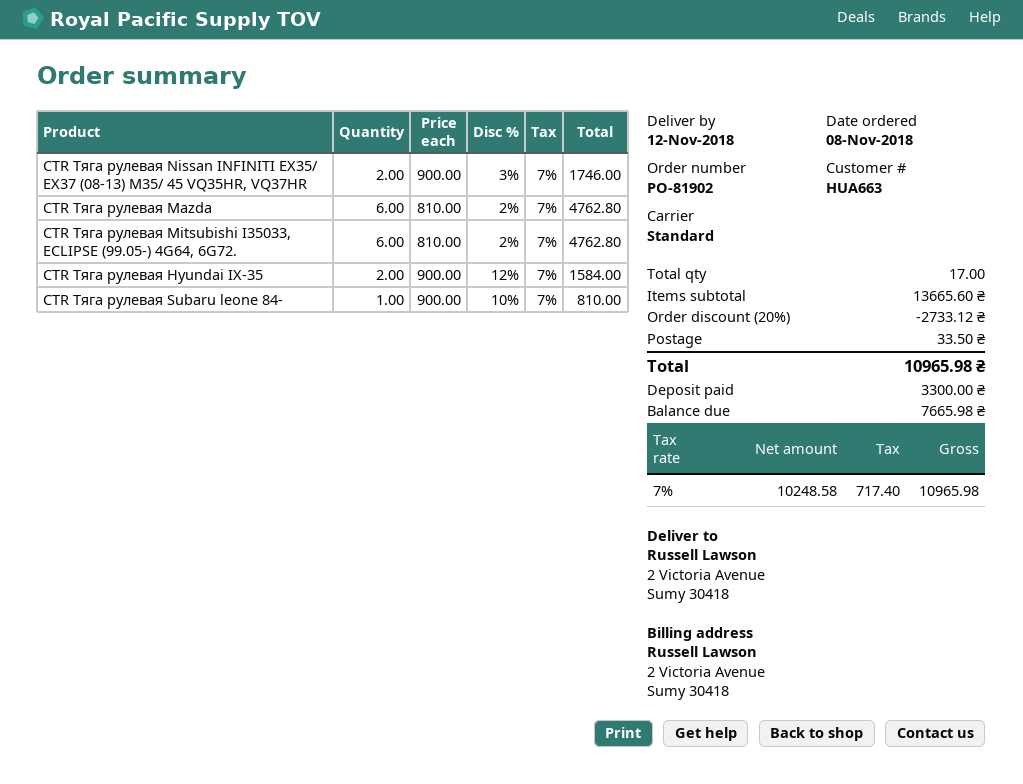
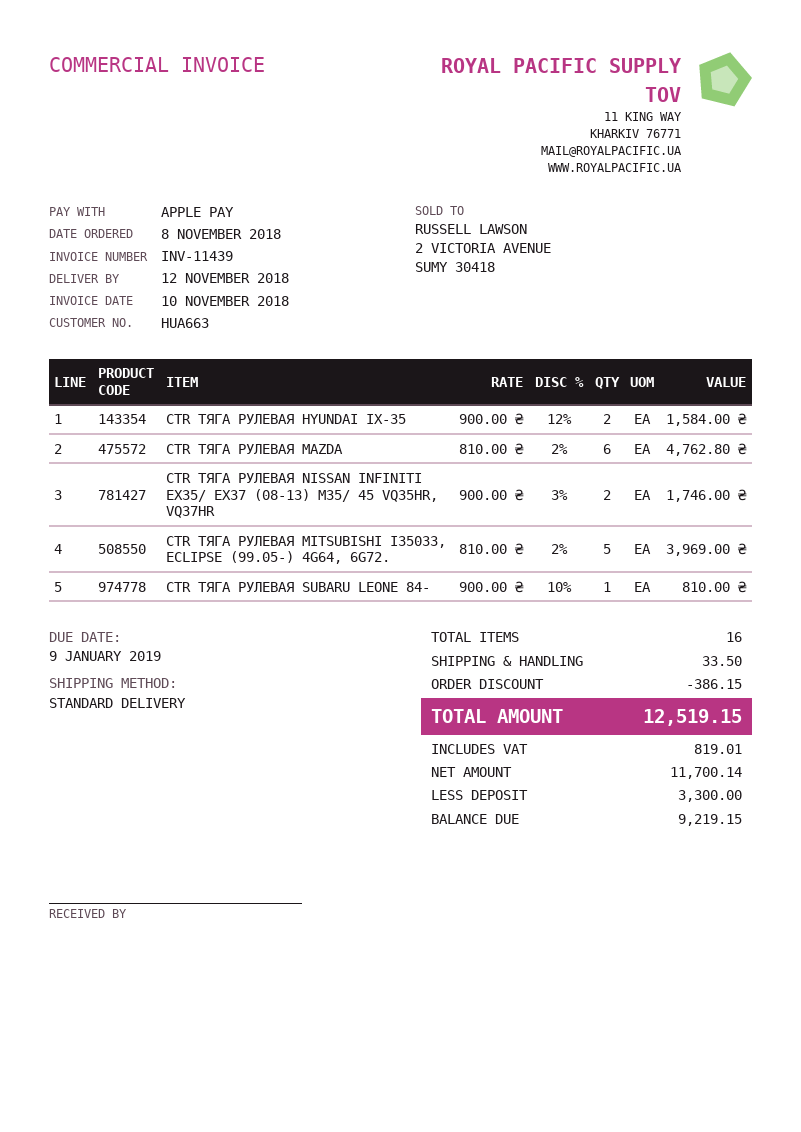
CTR Тяга рулевая Mitsubishi I35033, ECLIPSE (99.05-) 4G64, 6G72.: 6 x 810.00 - 2% = 4762.80 -> 5 x 810.00 - 2% = 3969.00
total quantity: 17 -> 16
discount: 2733.12 -> 386.15
net: 10248.58 -> 11700.14
tax: 717.40 -> 819.01
total: 10965.98 -> 12519.15
balance: 7665.98 -> 9219.15

